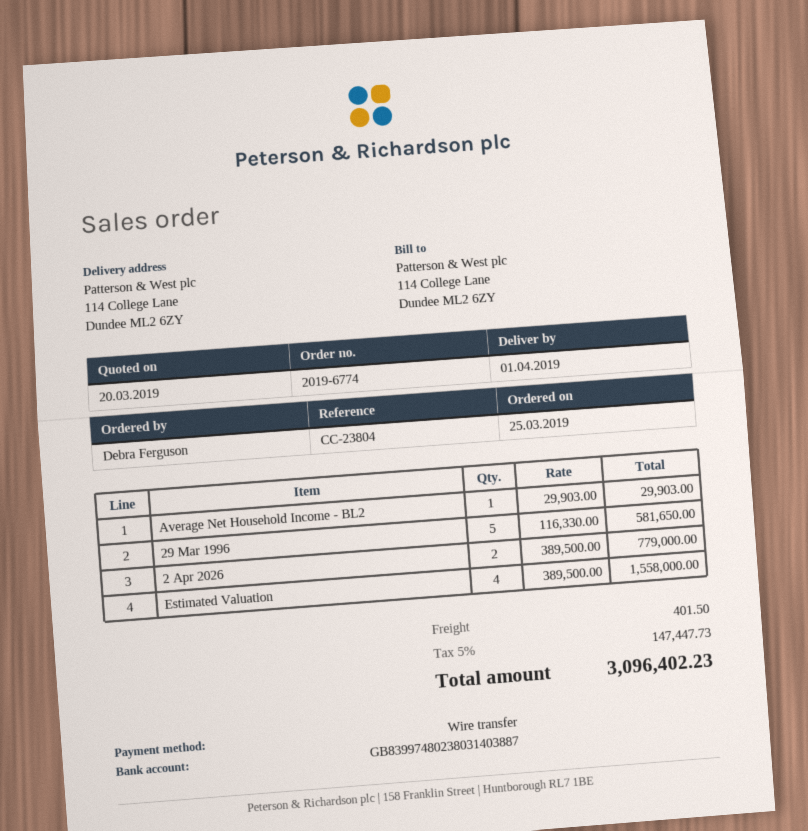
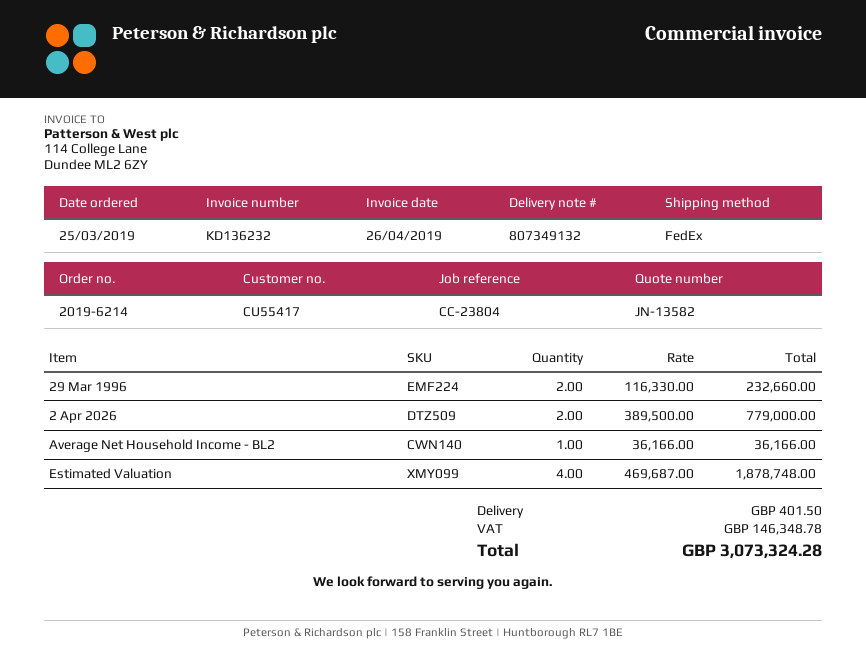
order number: 2019-6774 -> 2019-6214
Average Net Household Income - BL2: 1 x 29903.00 = 29903.00 -> 1 x 36166.00 = 36166.00
29 Mar 1996: 5 x 116330.00 = 581650.00 -> 2 x 116330.00 = 232660.00
Estimated Valuation: 4 x 389500.00 = 1558000.00 -> 4 x 469687.00 = 1878748.00
tax: 147447.73 -> 146348.78
total: 3096402.23 -> 3073324.28

